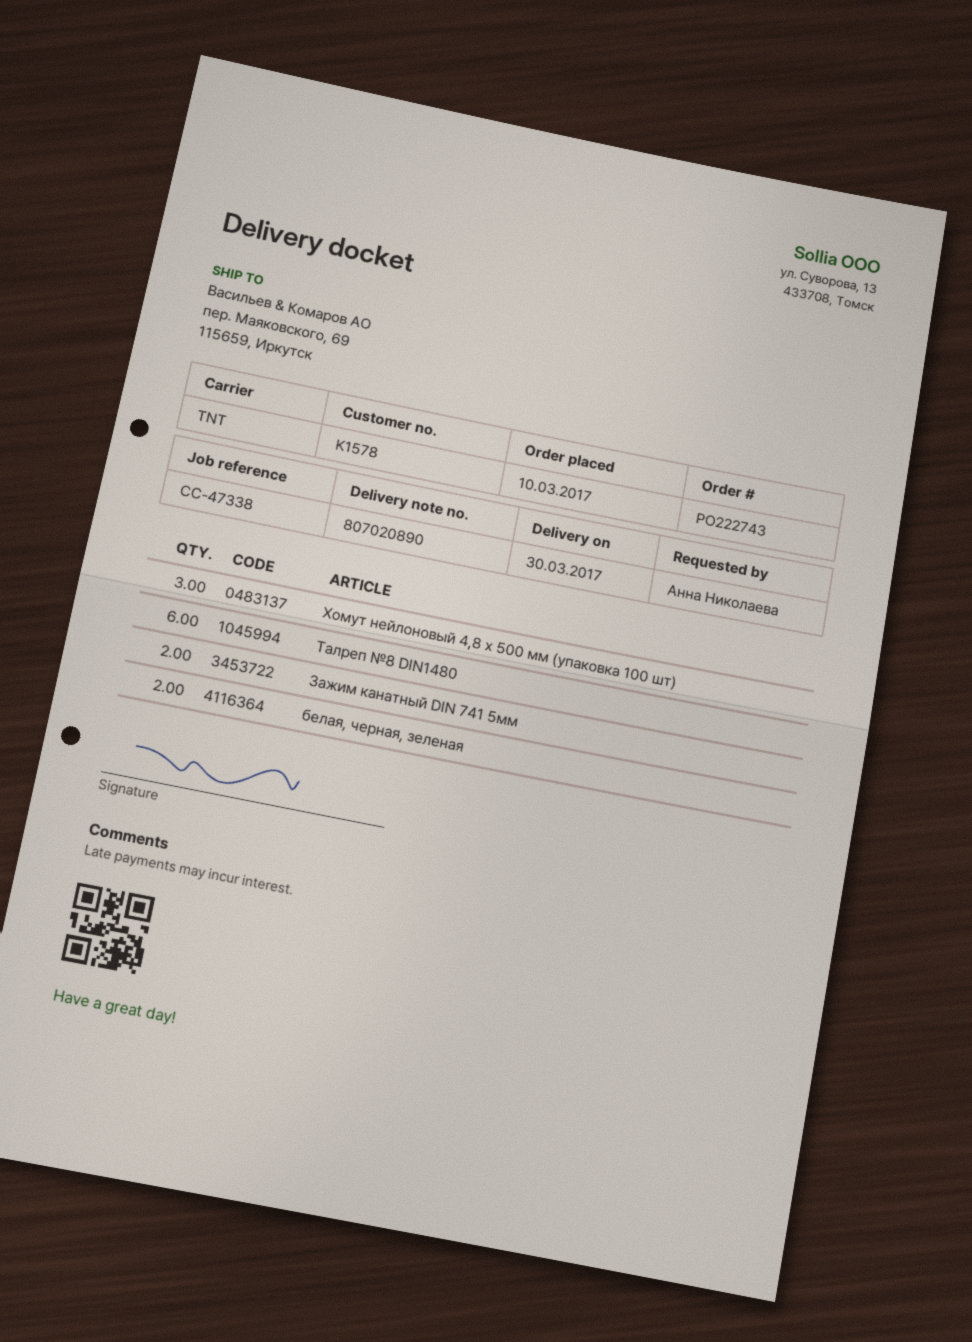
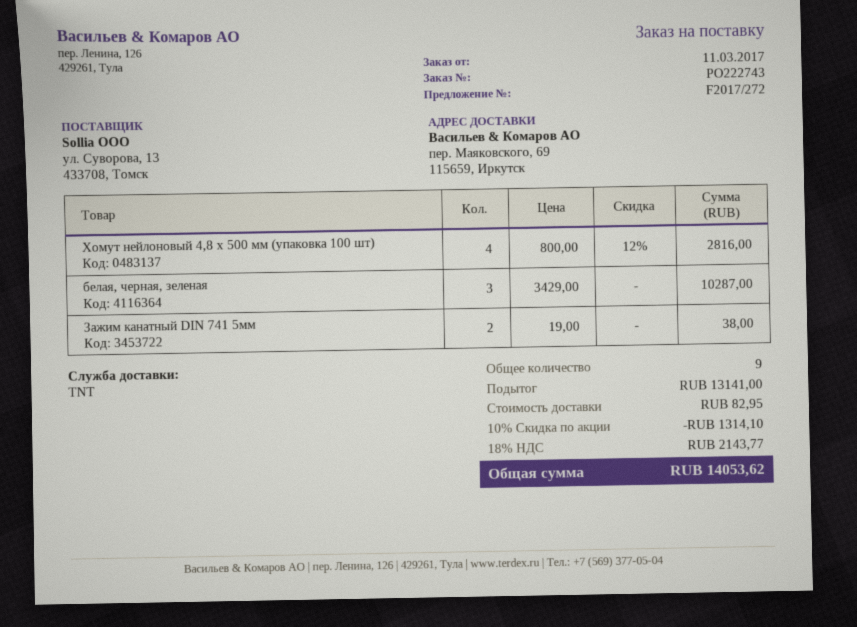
order date: 2017-03-10 -> 2017-03-11
Хомут нейлоновый 4,8 х 500 мм (упаковка 100 шт): 3 -> 4
Талреп №8 DIN1480: 6 -> none
белая, черная, зеленая: 2 -> 3

